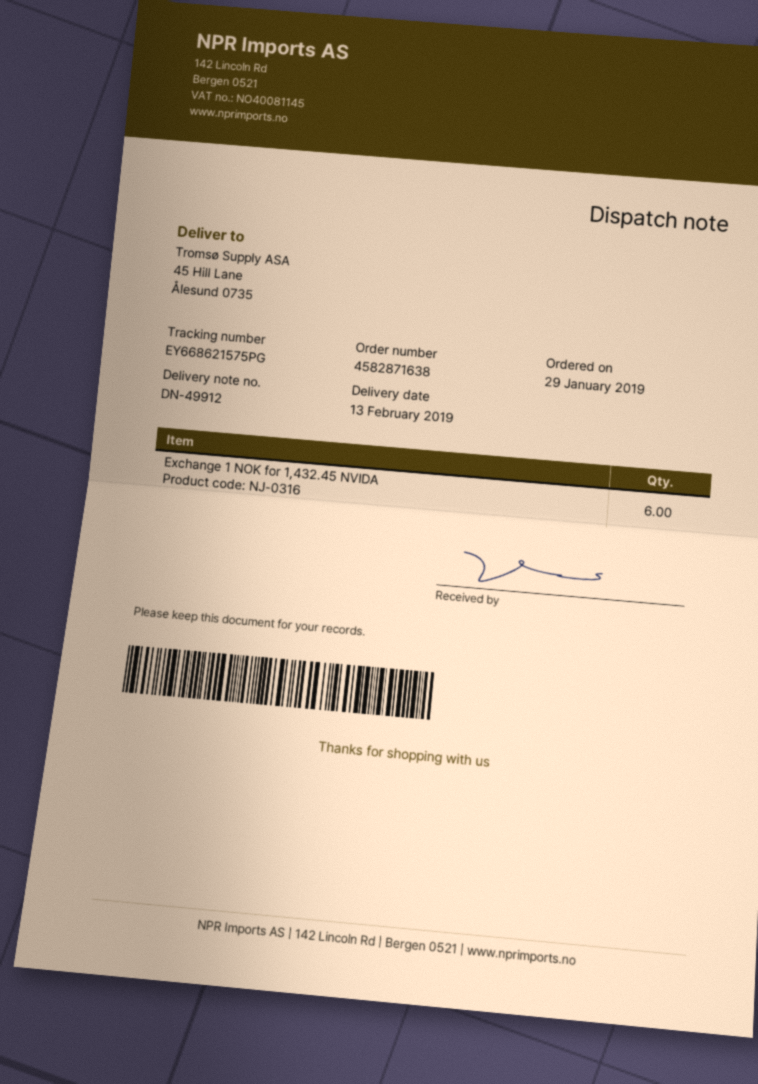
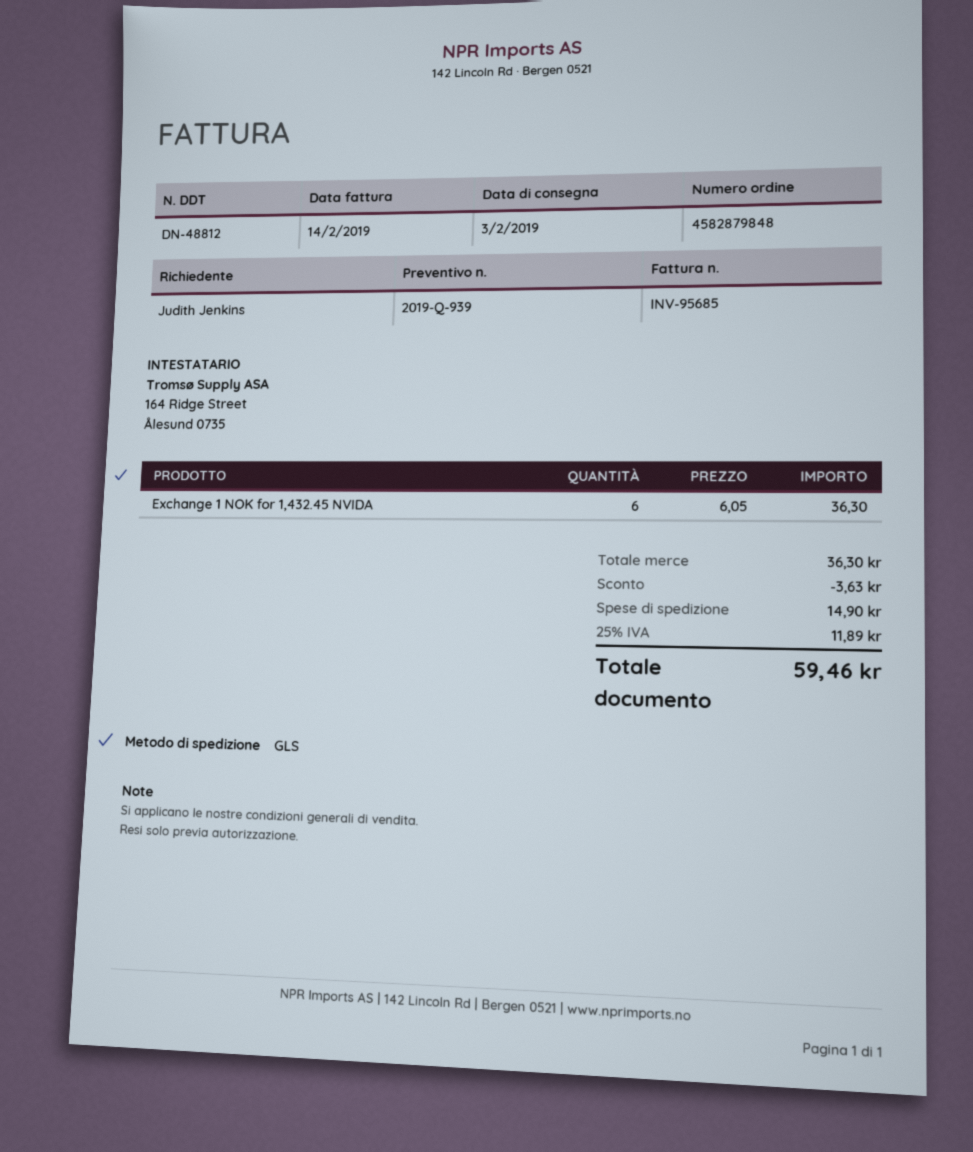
order number: 4582871638 -> 4582879848
delivery note number: DN-49912 -> DN-48812
delivery date: 2019-02-13 -> 2019-02-03

